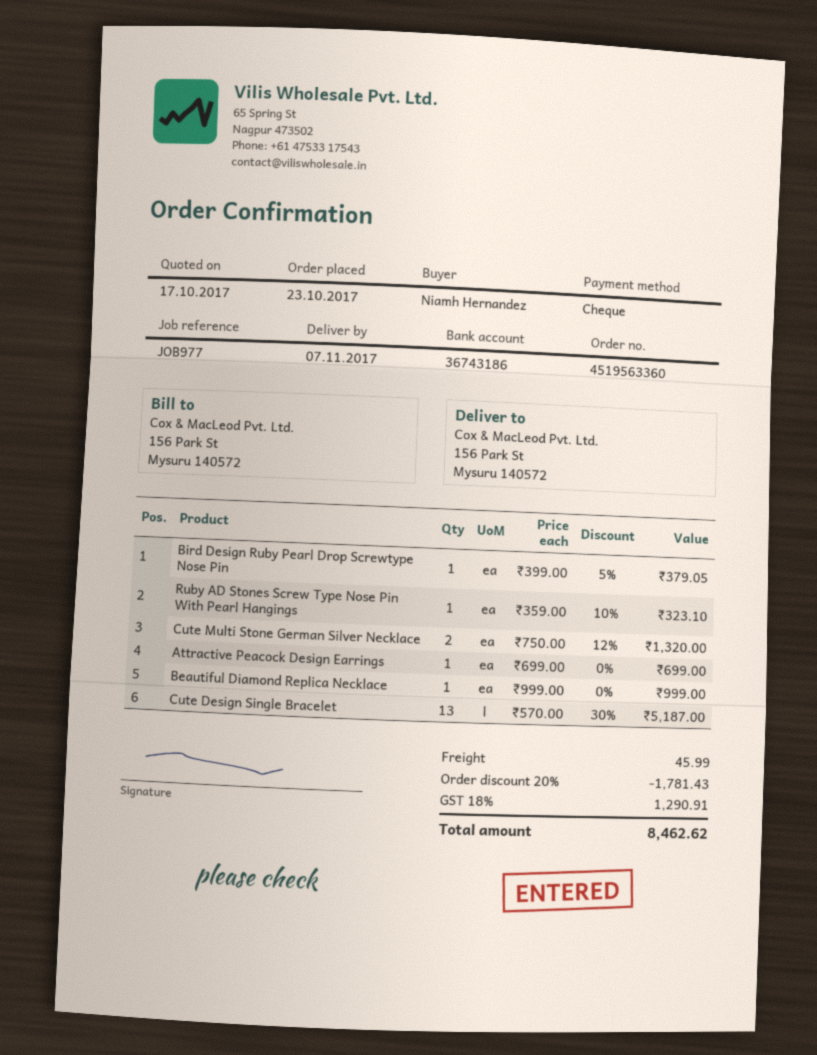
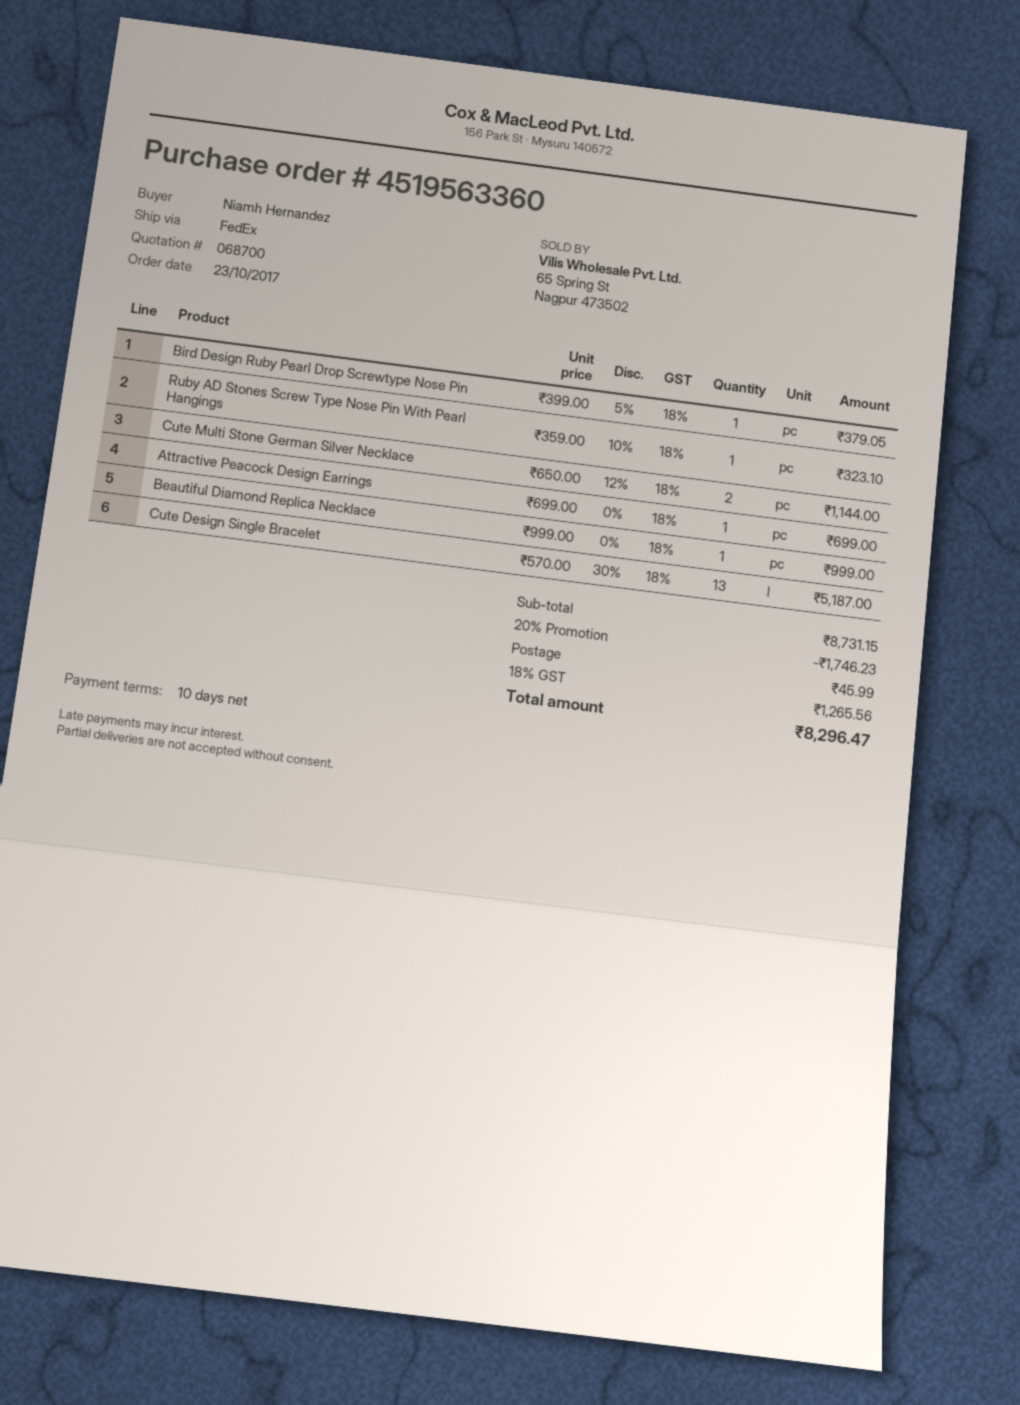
Cute Multi Stone German Silver Necklace: 2 x 750.00 - 12% = 1320.00 -> 2 x 650.00 - 12% = 1144.00
discount: 20% = 1781.43 -> 20% = 1746.23
tax: 18% = 1290.91 -> 18% = 1265.56
total: 8462.62 -> 8296.47

